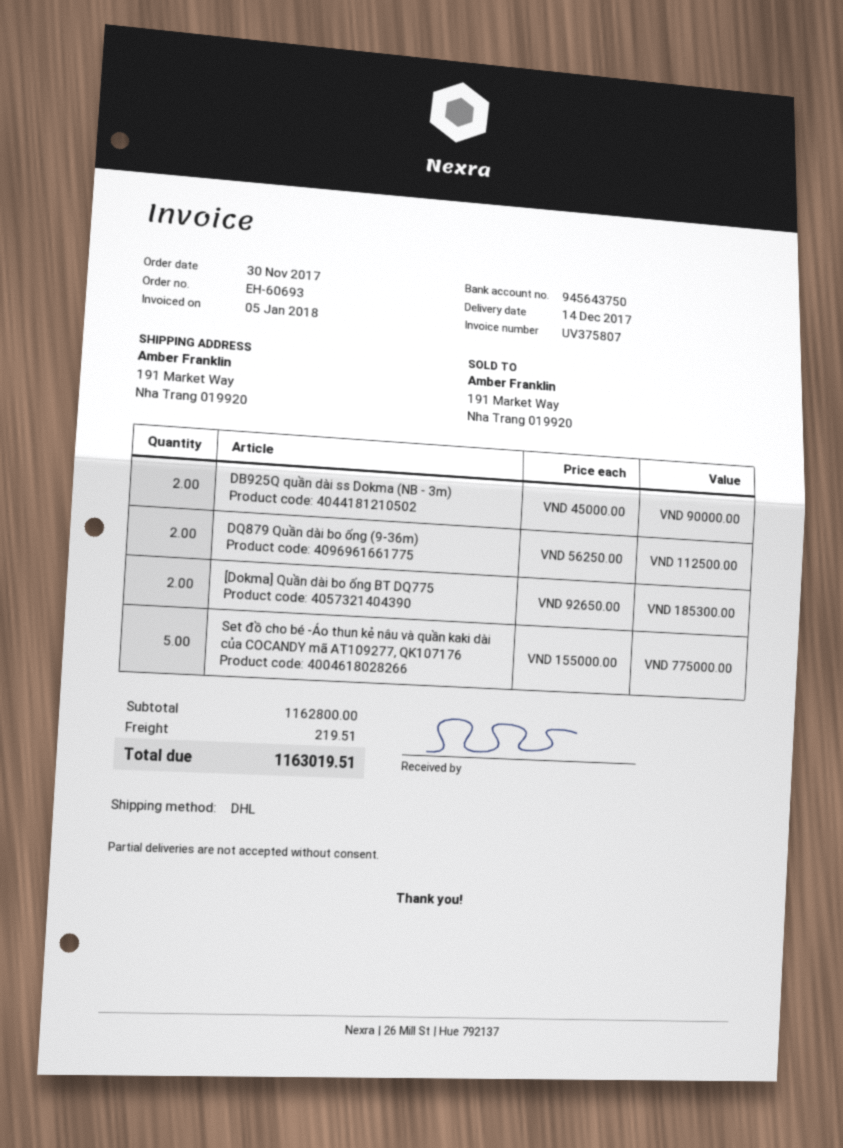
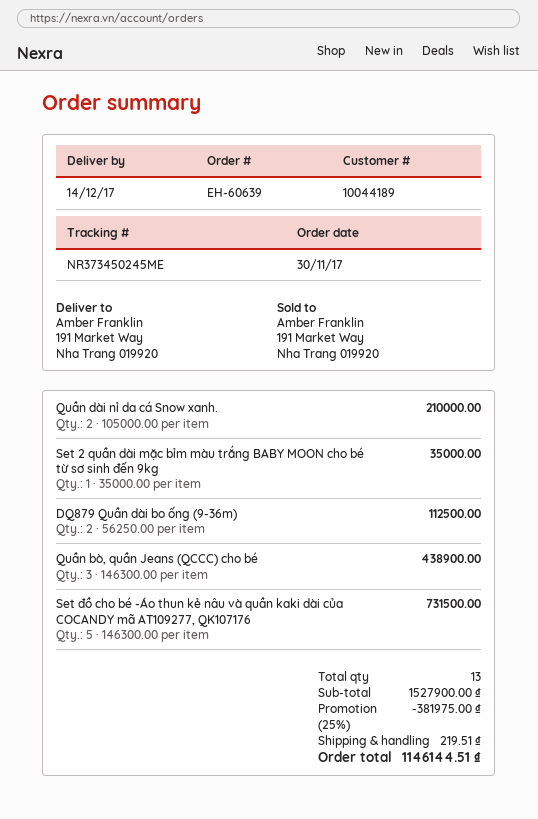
order number: EH-60693 -> EH-60639
DB925Q quần dài ss Dokma (NB - 3m): 2 x 45000.00 = 90000.00 -> none
[Dokma] Quần dài bo ống BT DQ775: 2 x 92650.00 = 185300.00 -> none
Set đồ cho bé -Áo thun kẻ nâu và quần kaki dài của COCANDY mã AT109277, QK107176: 5 x 155000.00 = 775000.00 -> 5 x 146300.00 = 731500.00
Quần dài nỉ da cá Snow xanh.: none -> 2 x 105000.00 = 210000.00
Set 2 quần dài mặc bỉm màu trắng BABY MOON cho bé từ sơ sinh đến 9kg: none -> 1 x 35000.00 = 35000.00
Quần bò, quần Jeans (QCCC) cho bé: none -> 3 x 146300.00 = 438900.00
subtotal: 1162800.00 -> 1527900.00
discount: none -> 25% = 381975.00
total: 1163019.51 -> 1146144.51

